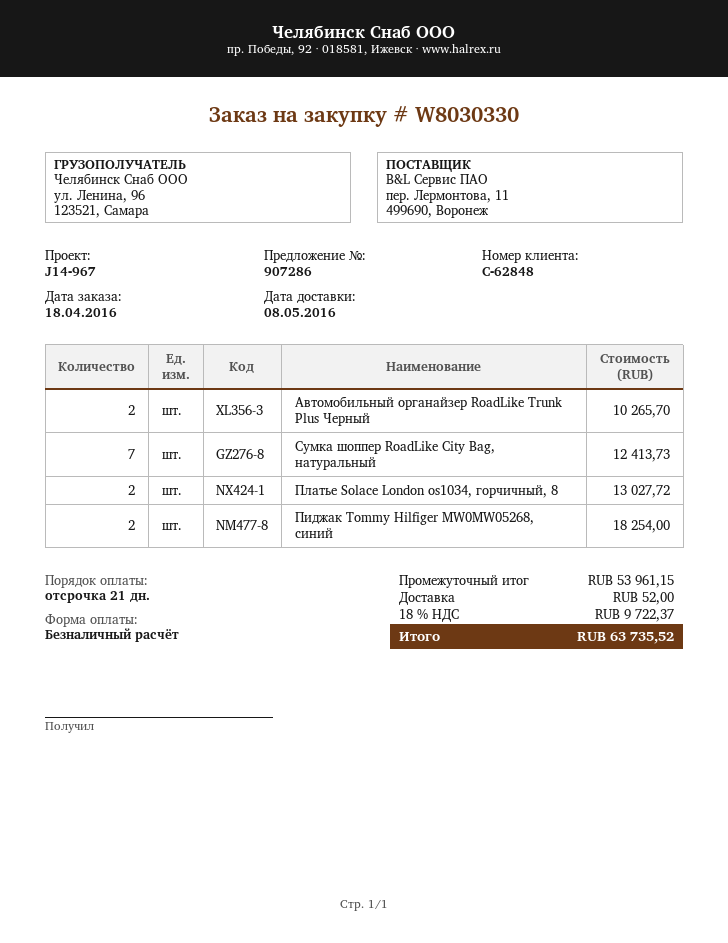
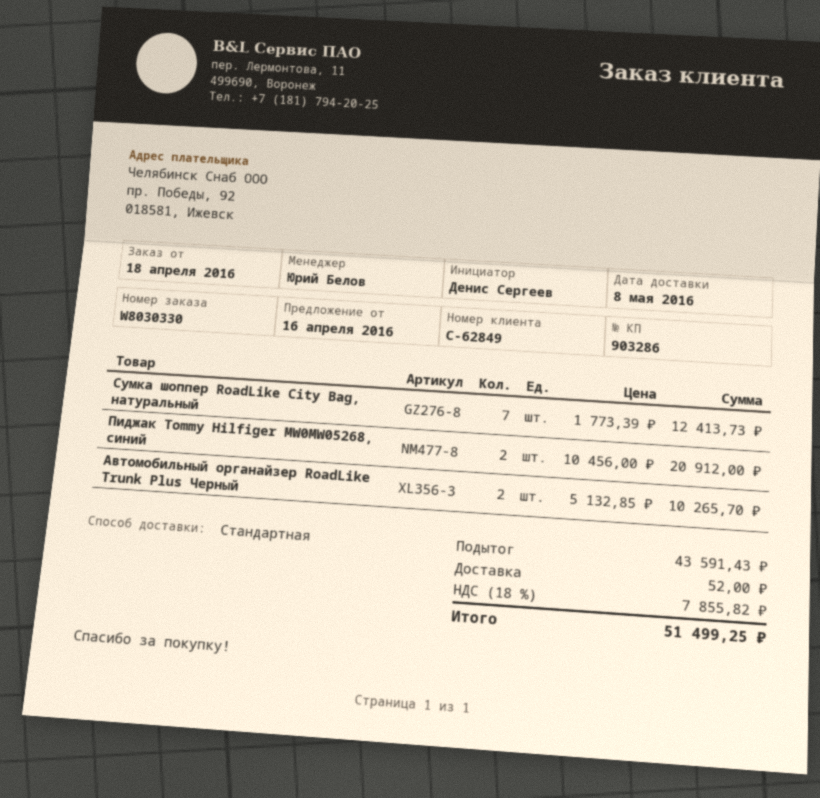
quote number: 907286 -> 903286
customer number: C-62848 -> C-62849
Платье Solace London os1034, горчичный, 8: 2 for 13027.72 -> none
Пиджак Tommy Hilfiger MW0MW05268, синий: 2 for 18254.00 -> 2 for 20912.00
subtotal: 53961.15 -> 43591.43
tax: 18% = 9722.37 -> 18% = 7855.82
total: 63735.52 -> 51499.25

